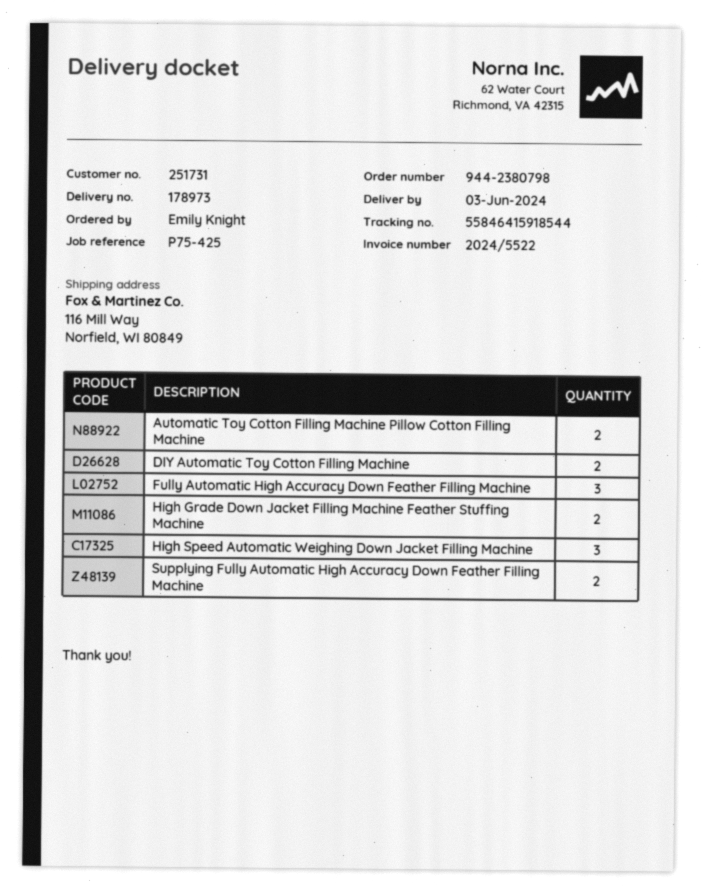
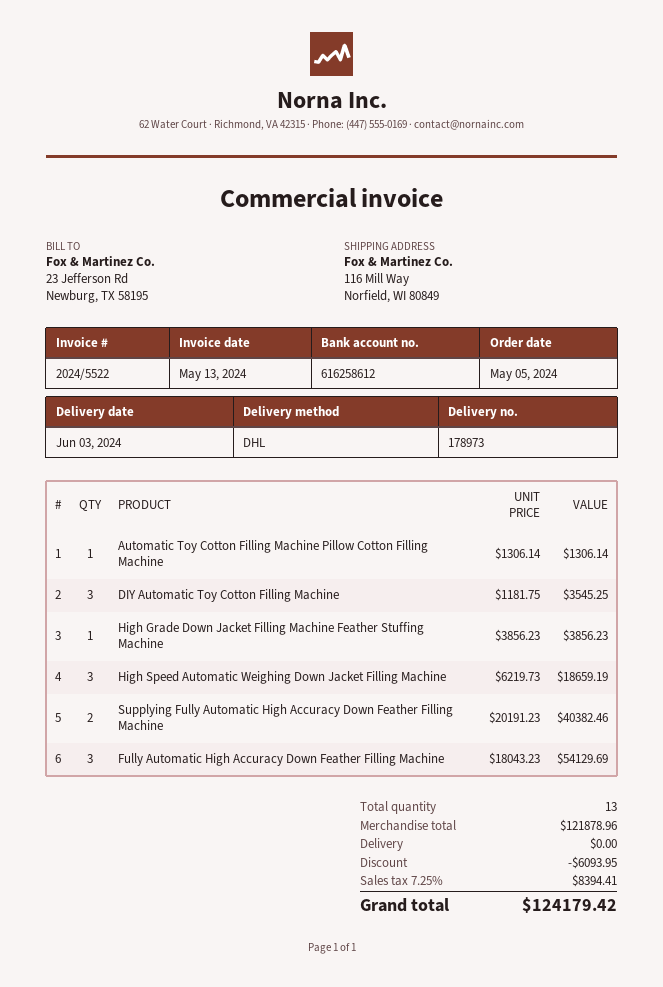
Automatic Toy Cotton Filling Machine Pillow Cotton Filling Machine: 2 -> 1
DIY Automatic Toy Cotton Filling Machine: 2 -> 3
High Grade Down Jacket Filling Machine Feather Stuffing Machine: 2 -> 1

